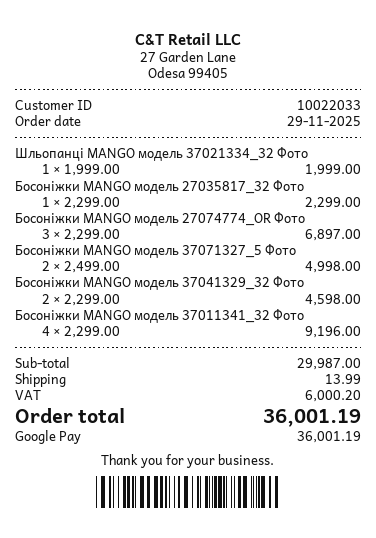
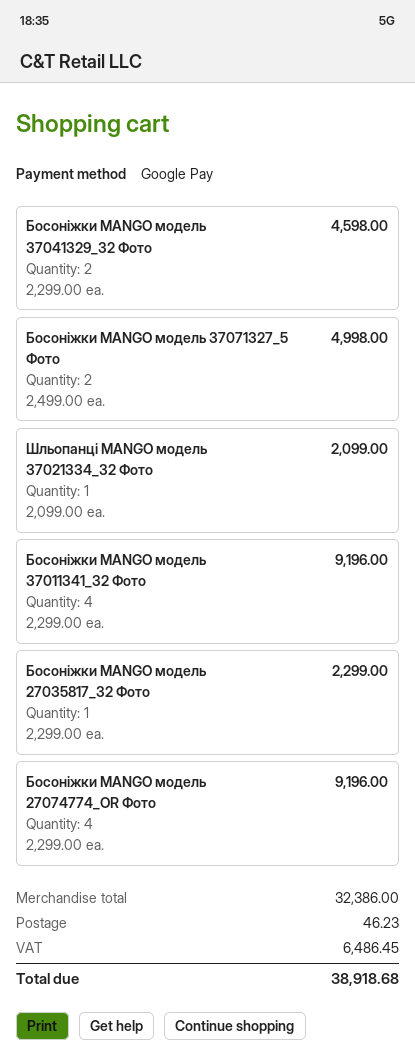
Шльопанці MANGO модель 37021334_32 Фото: 1 x 1999.00 = 1999.00 -> 1 x 2099.00 = 2099.00
Босоніжки MANGO модель 27074774_OR Фото: 3 x 2299.00 = 6897.00 -> 4 x 2299.00 = 9196.00
subtotal: 29987.00 -> 32386.00
shipping: 13.99 -> 46.23
tax: 6000.20 -> 6486.45
total: 36001.19 -> 38918.68

